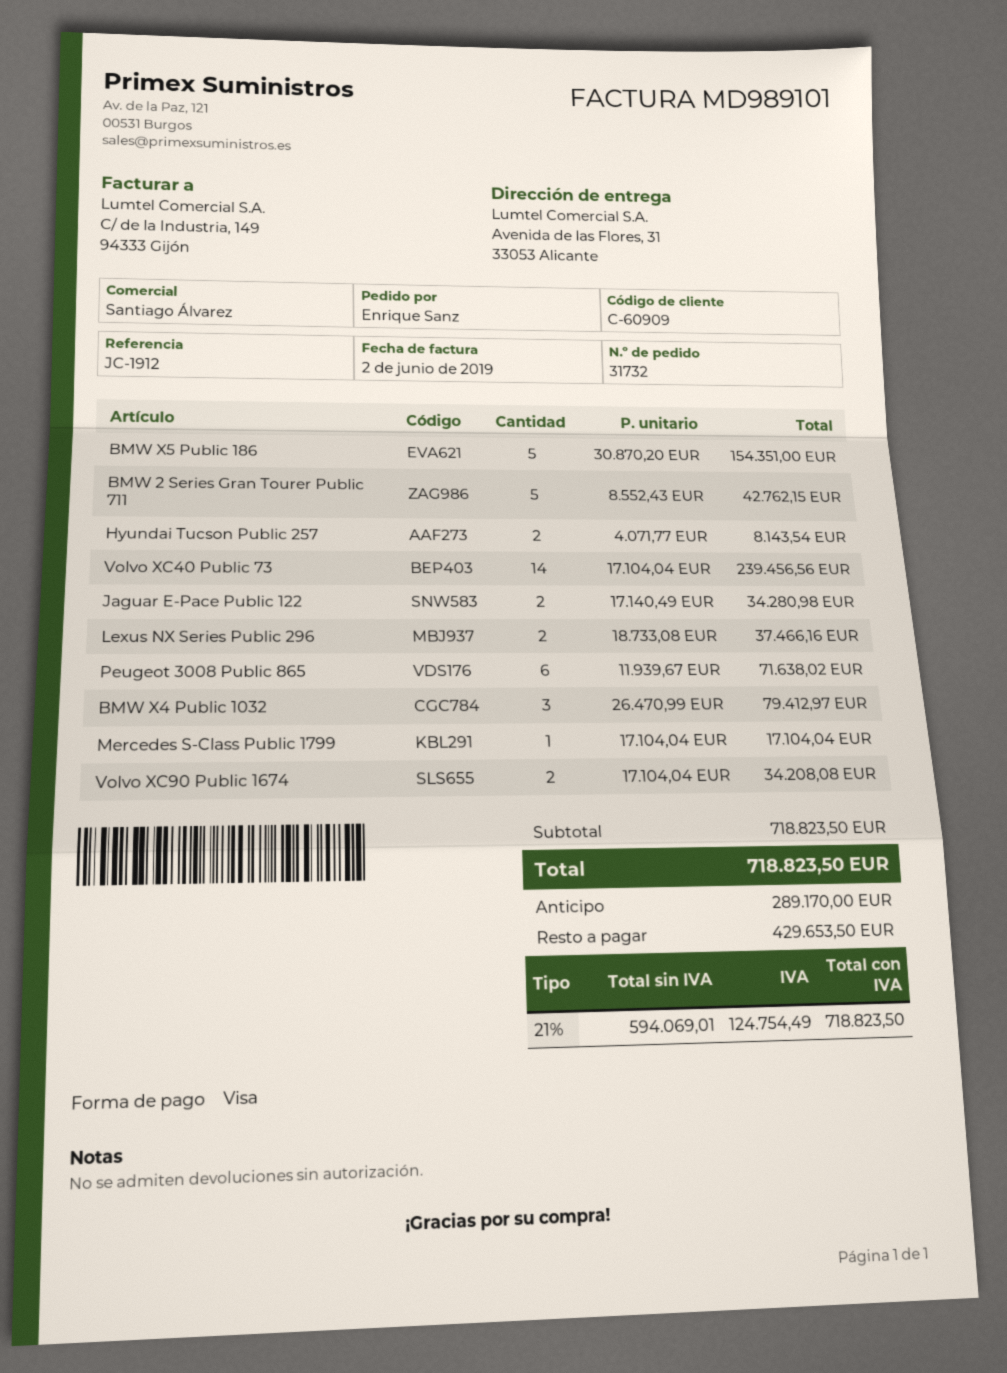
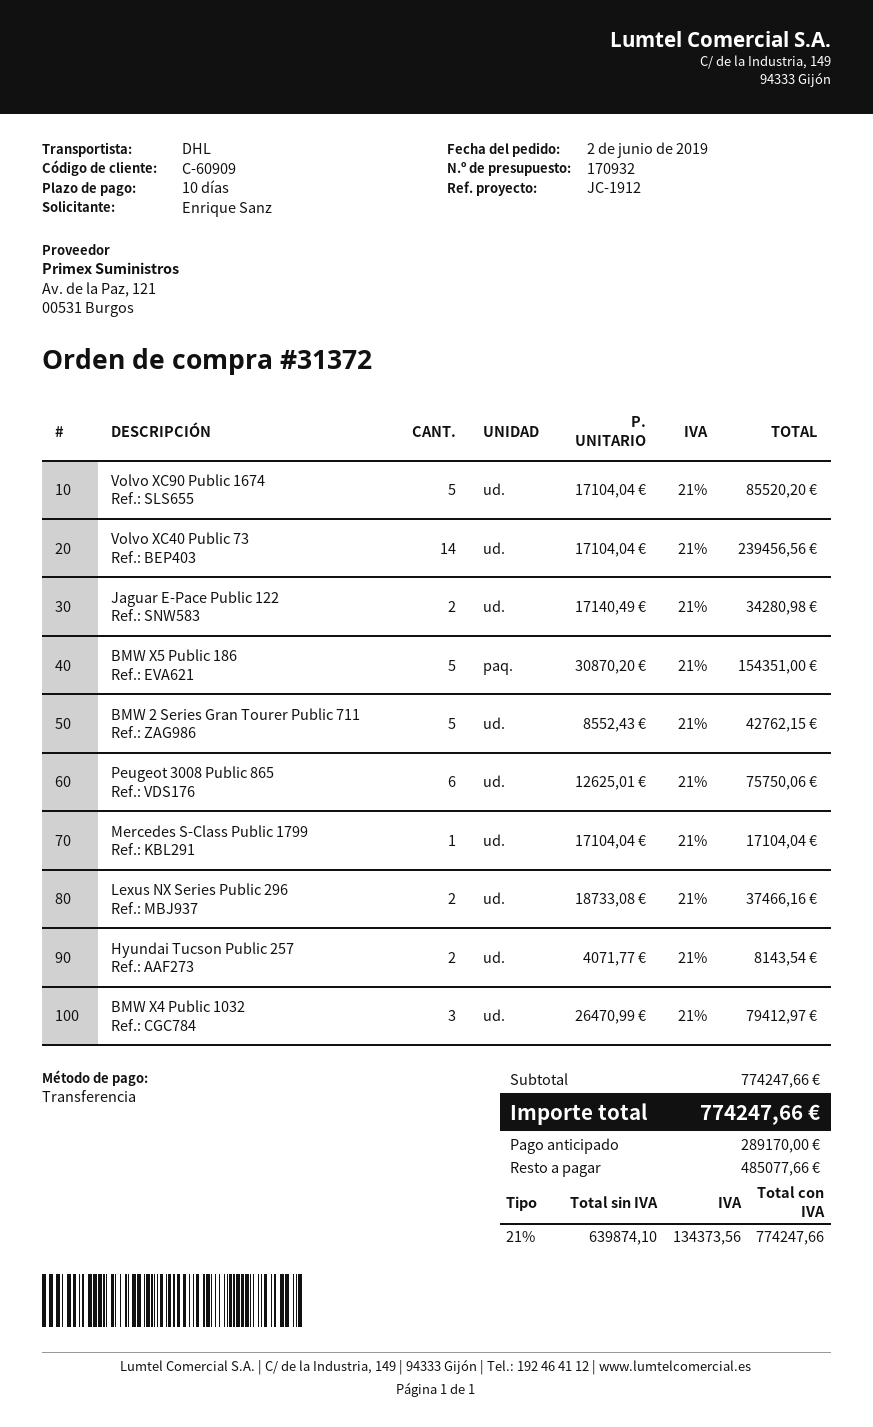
order number: 31732 -> 31372
payment method: Visa -> bank transfer
Peugeot 3008 Public 865: 6 x 11939.67 = 71638.02 -> 6 x 12625.01 = 75750.06
Volvo XC90 Public 1674: 2 x 17104.04 = 34208.08 -> 5 x 17104.04 = 85520.20
subtotal: 718823.50 -> 774247.66
net: 594069.01 -> 639874.10
tax: 21% = 124754.49 -> 21% = 134373.56
total: 718823.50 -> 774247.66
balance: 429653.50 -> 485077.66

